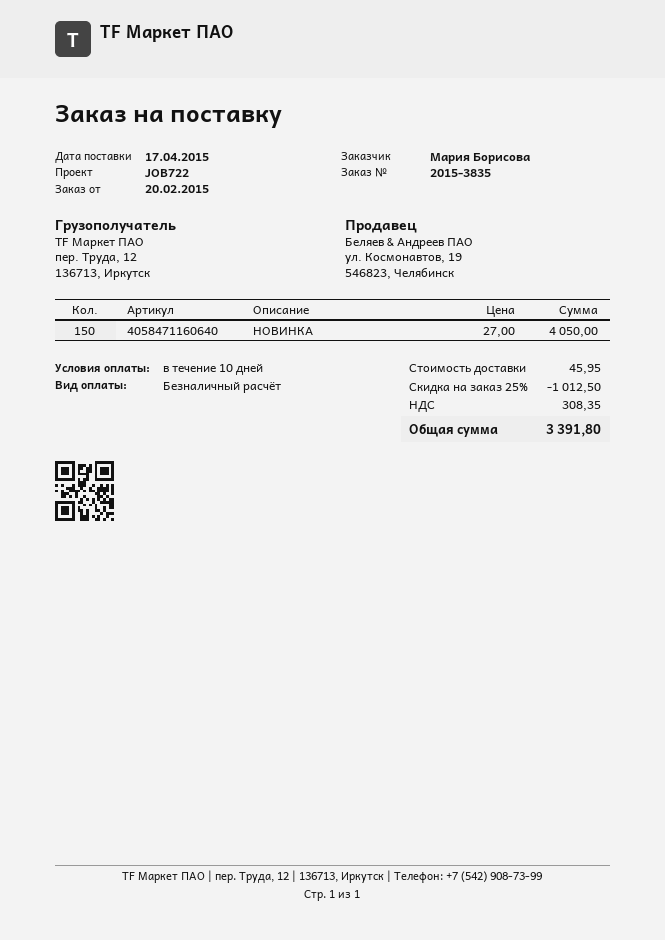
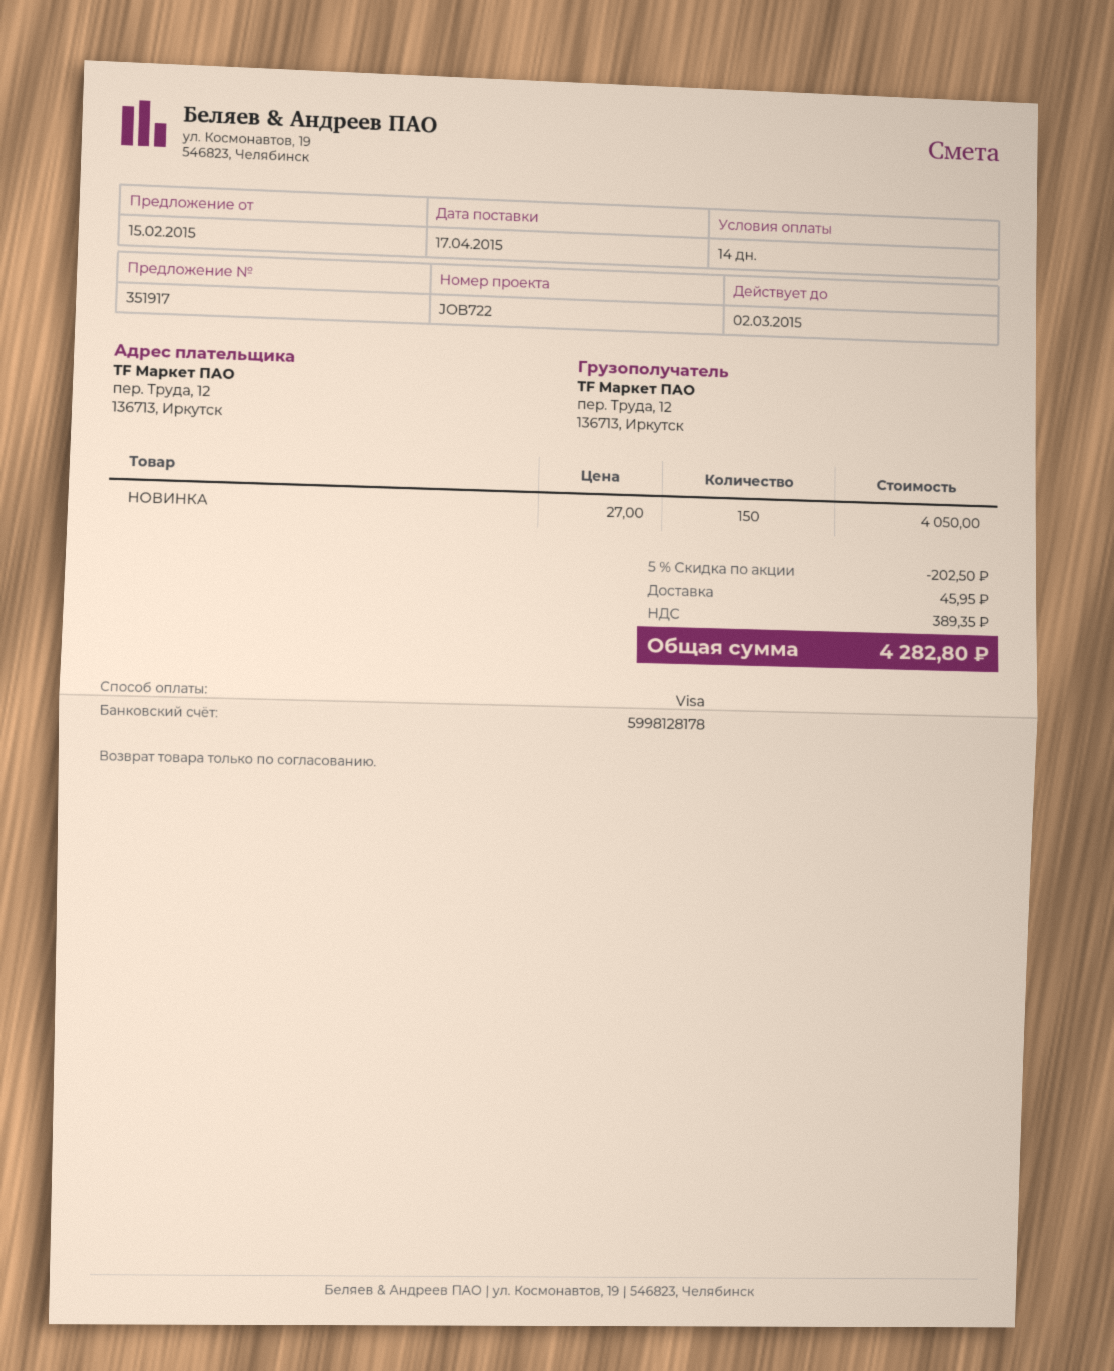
payment terms: 10 days -> 14 days
payment method: bank transfer -> Visa
discount: 25% = 1012.50 -> 5% = 202.50
tax: 308.35 -> 389.35
total: 3391.80 -> 4282.80

